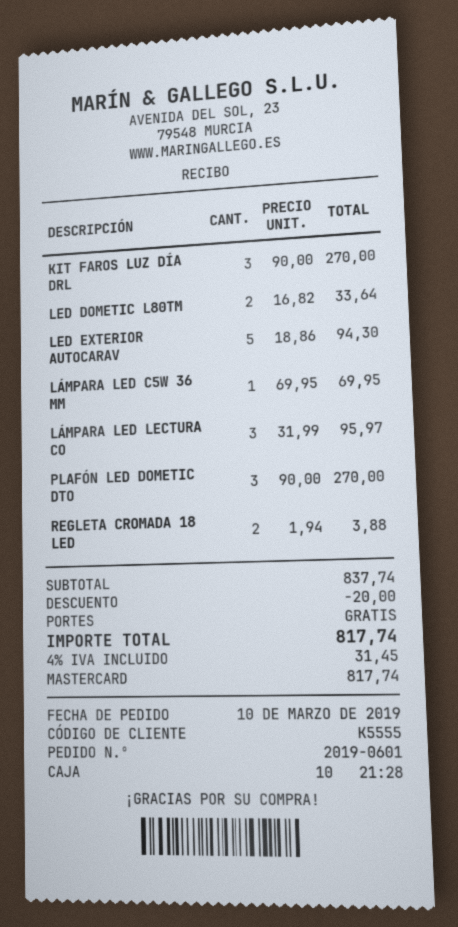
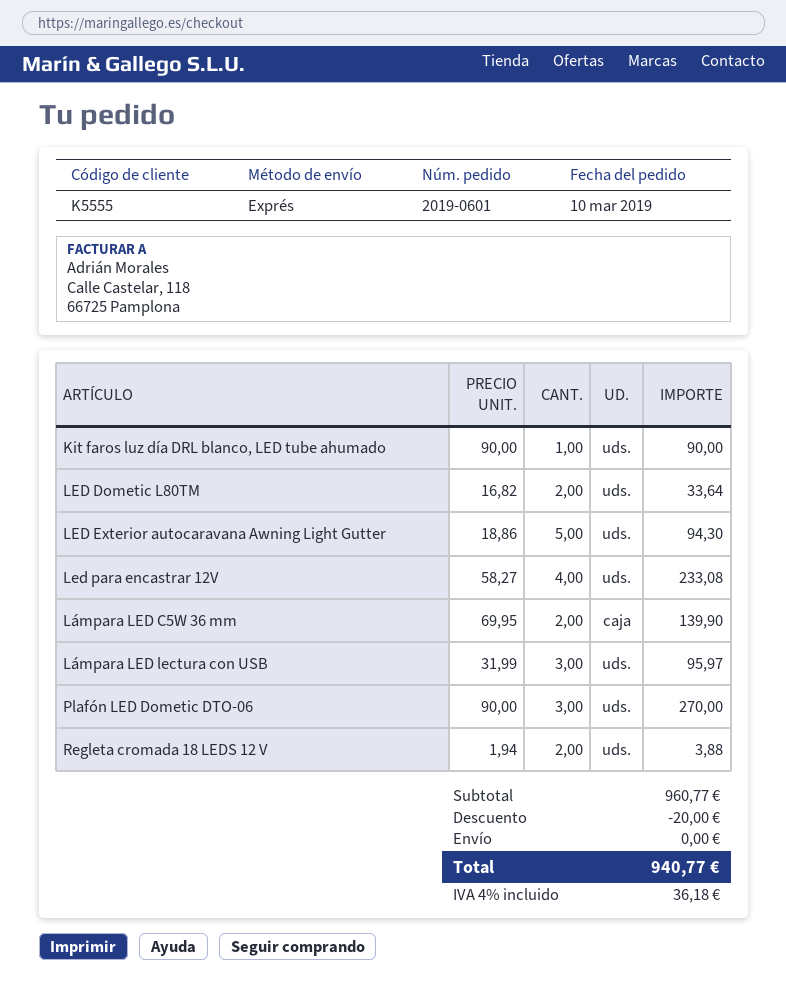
KIT FAROS LUZ DÍA DRL: 3 x 90.00 = 270.00 -> 1 x 90.00 = 90.00
LÁMPARA LED C5W 36 MM: 1 x 69.95 = 69.95 -> 2 x 69.95 = 139.90
Led para encastrar 12V: none -> 4 x 58.27 = 233.08
subtotal: 837.74 -> 960.77
tax: 4% = 31.45 -> 4% = 36.18
total: 817.74 -> 940.77

